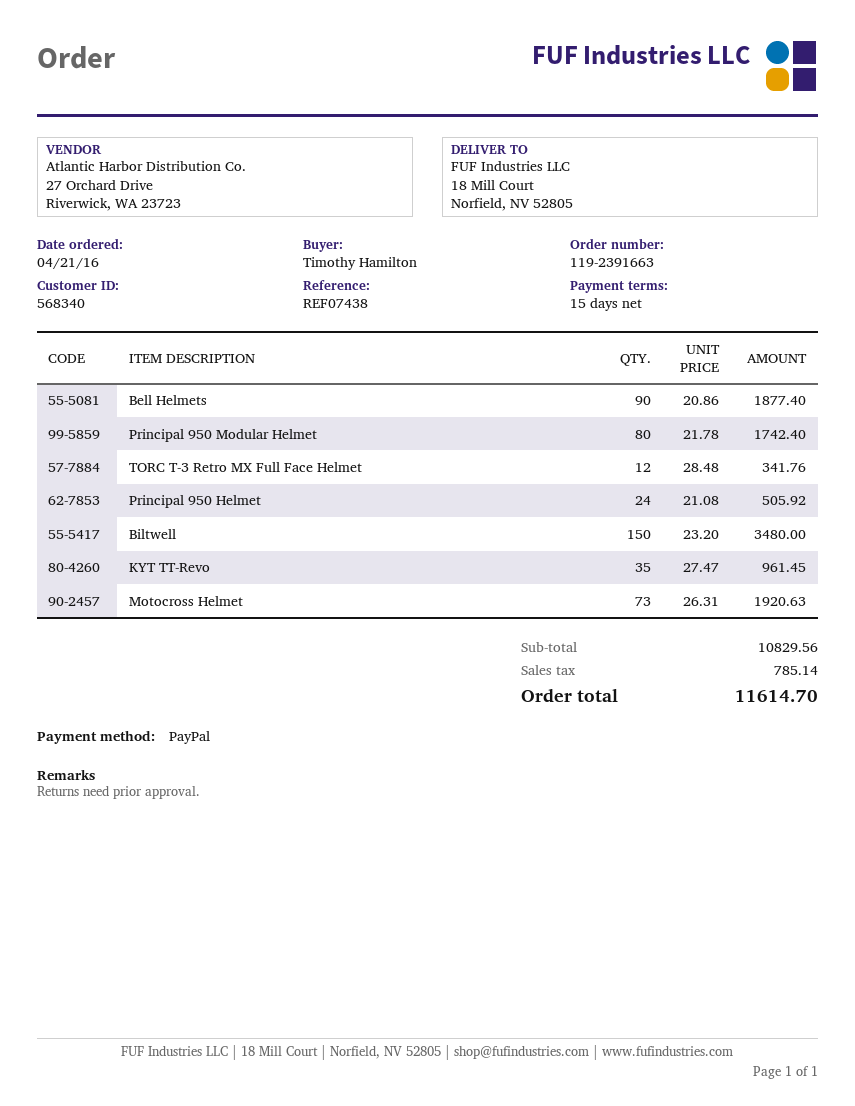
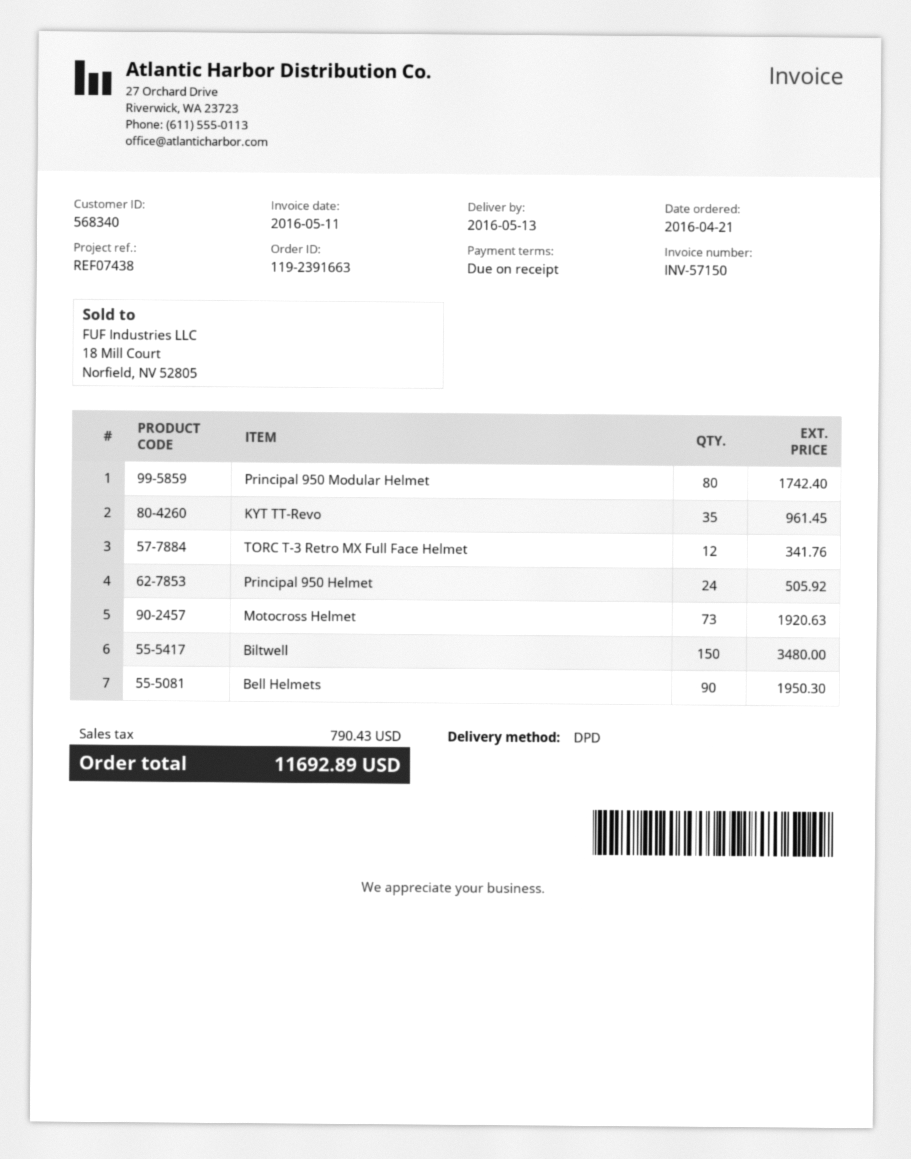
payment terms: 15 days -> on receipt
Bell Helmets: 90 for 1877.40 -> 90 for 1950.30
tax: 785.14 -> 790.43
total: 11614.70 -> 11692.89

